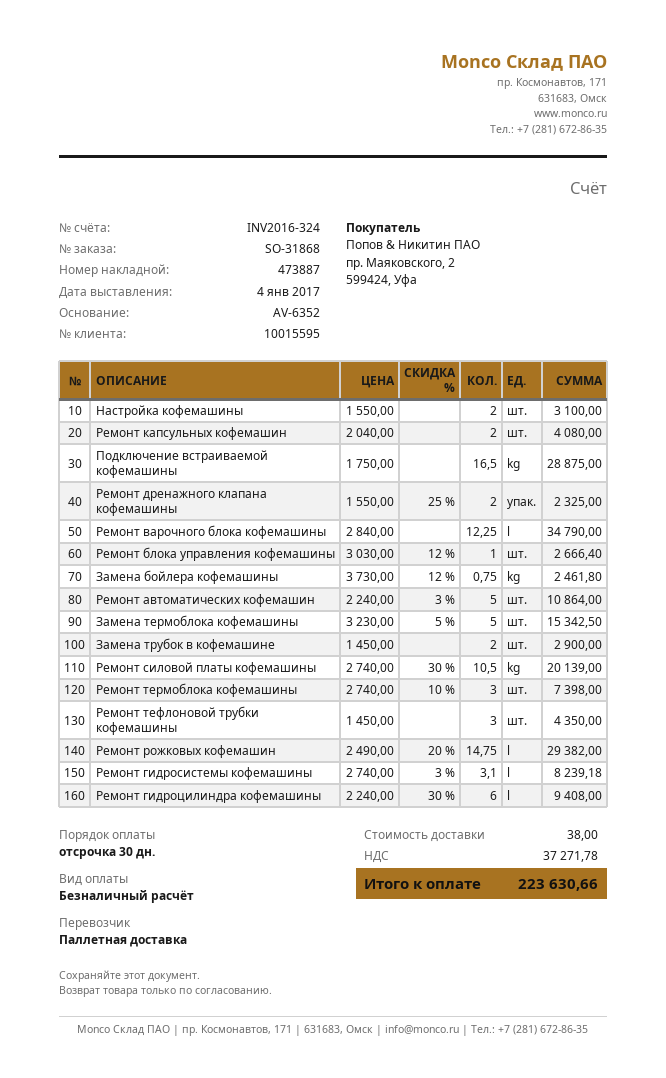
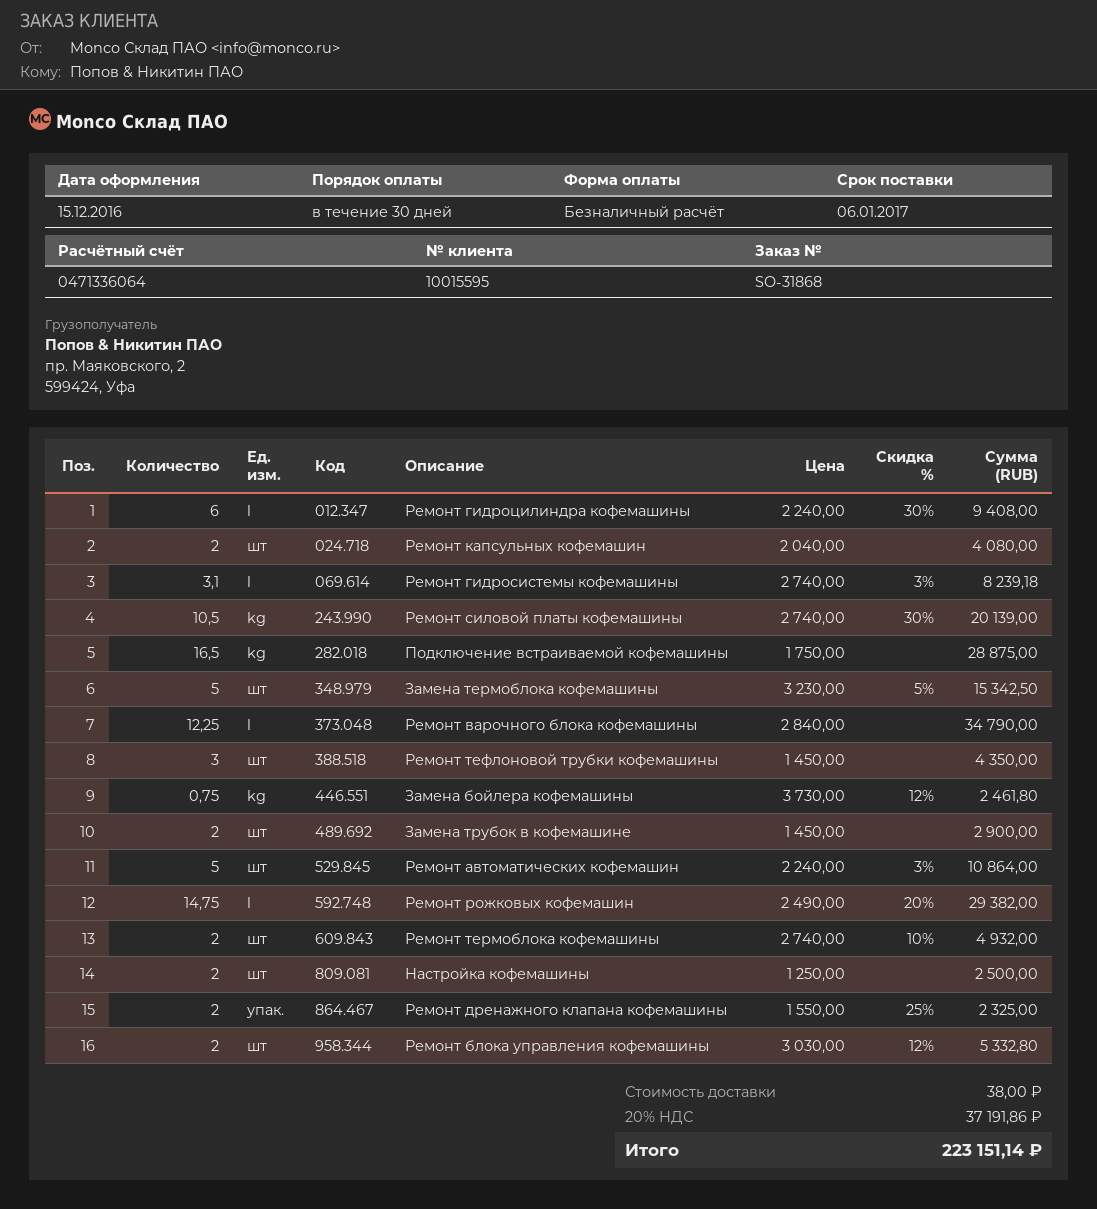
Настройка кофемашины: 2 x 1550.00 = 3100.00 -> 2 x 1250.00 = 2500.00
Ремонт блока управления кофемашины: 1 x 3030.00 - 12% = 2666.40 -> 2 x 3030.00 - 12% = 5332.80
Ремонт термоблока кофемашины: 3 x 2740.00 - 10% = 7398.00 -> 2 x 2740.00 - 10% = 4932.00
tax: 37271.78 -> 37191.86
total: 223630.66 -> 223151.14

